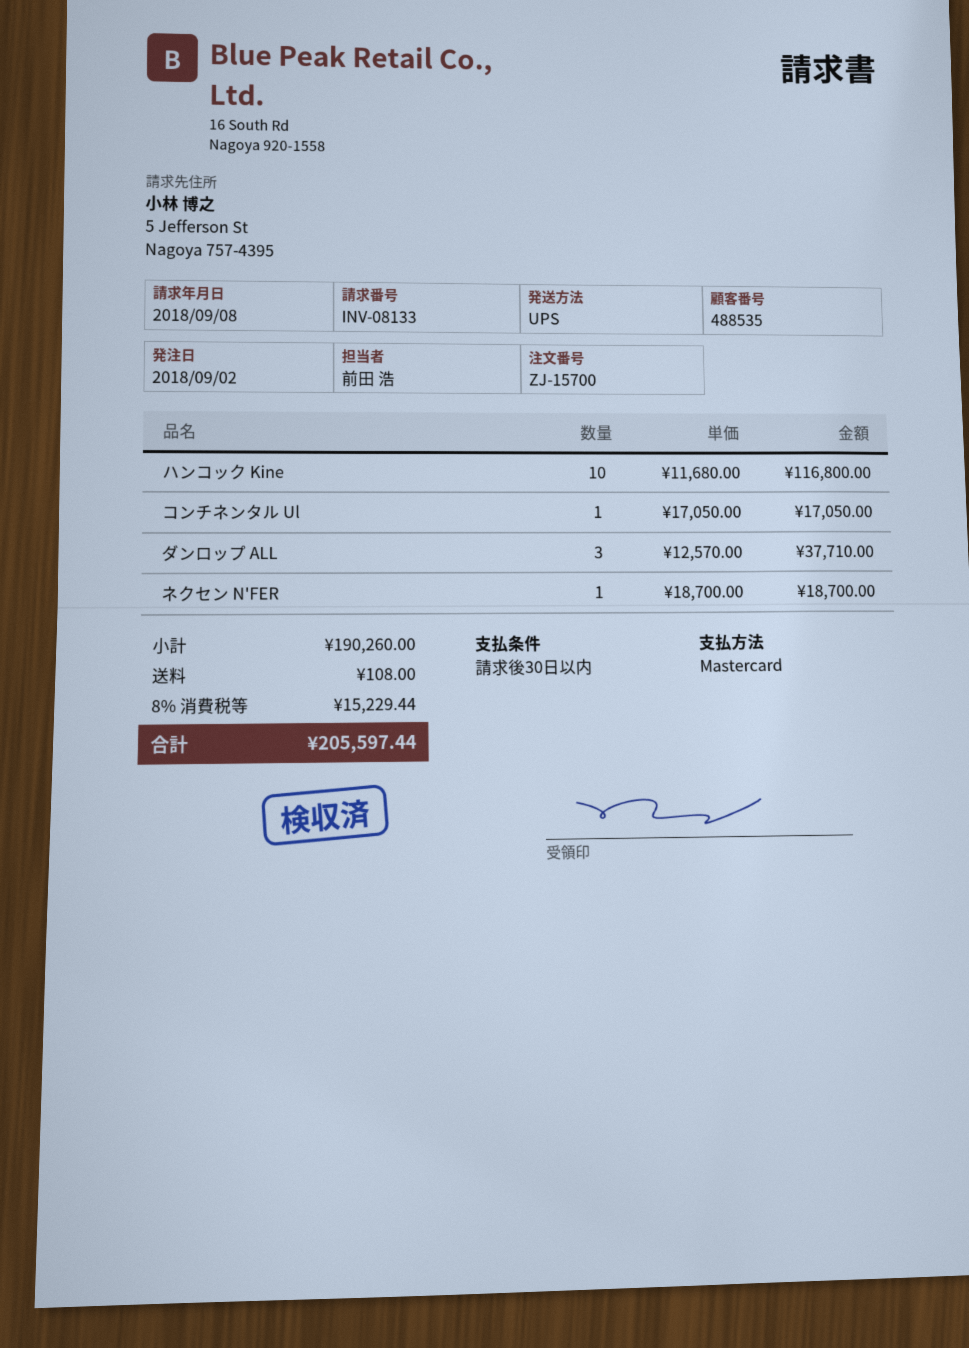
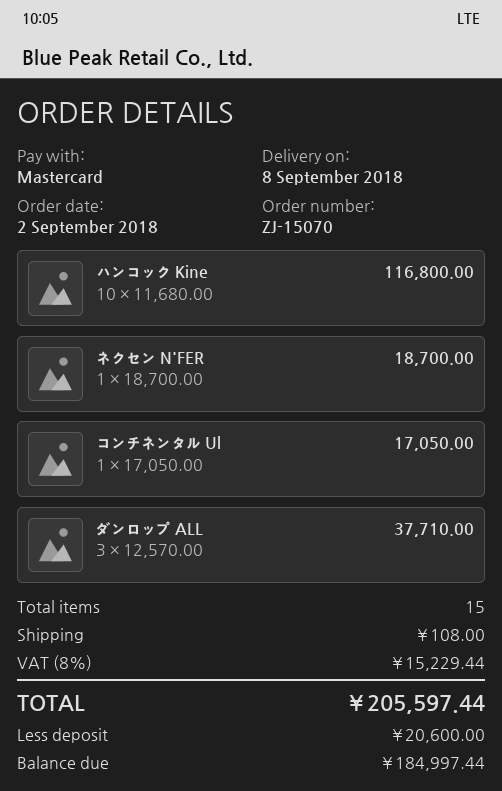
order number: ZJ-15700 -> ZJ-15070

